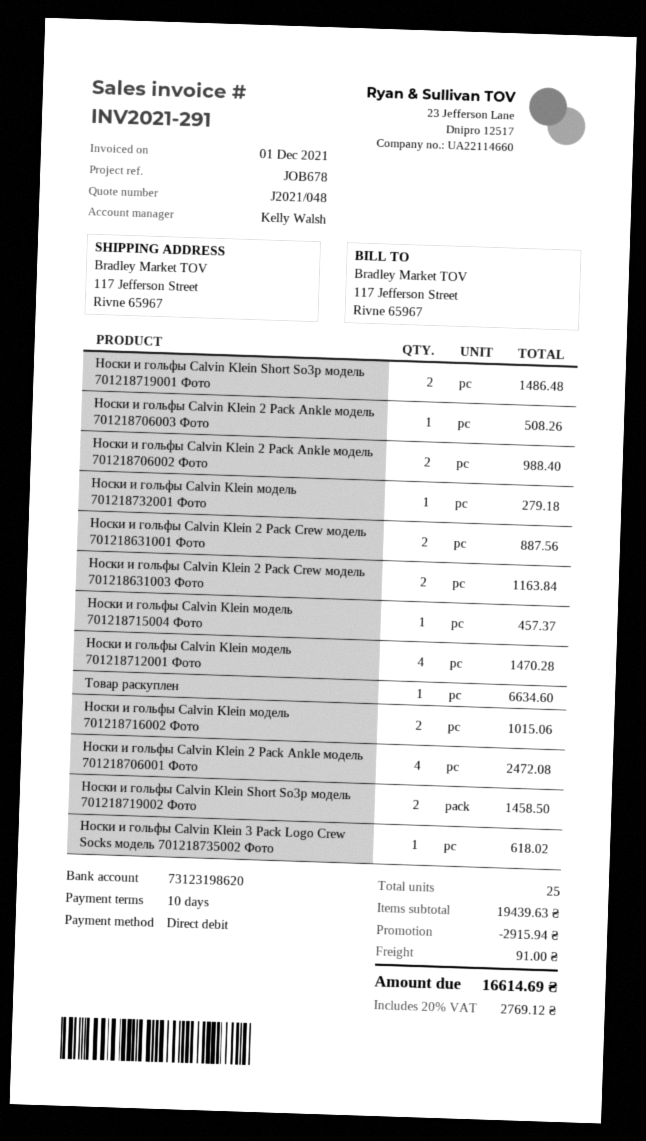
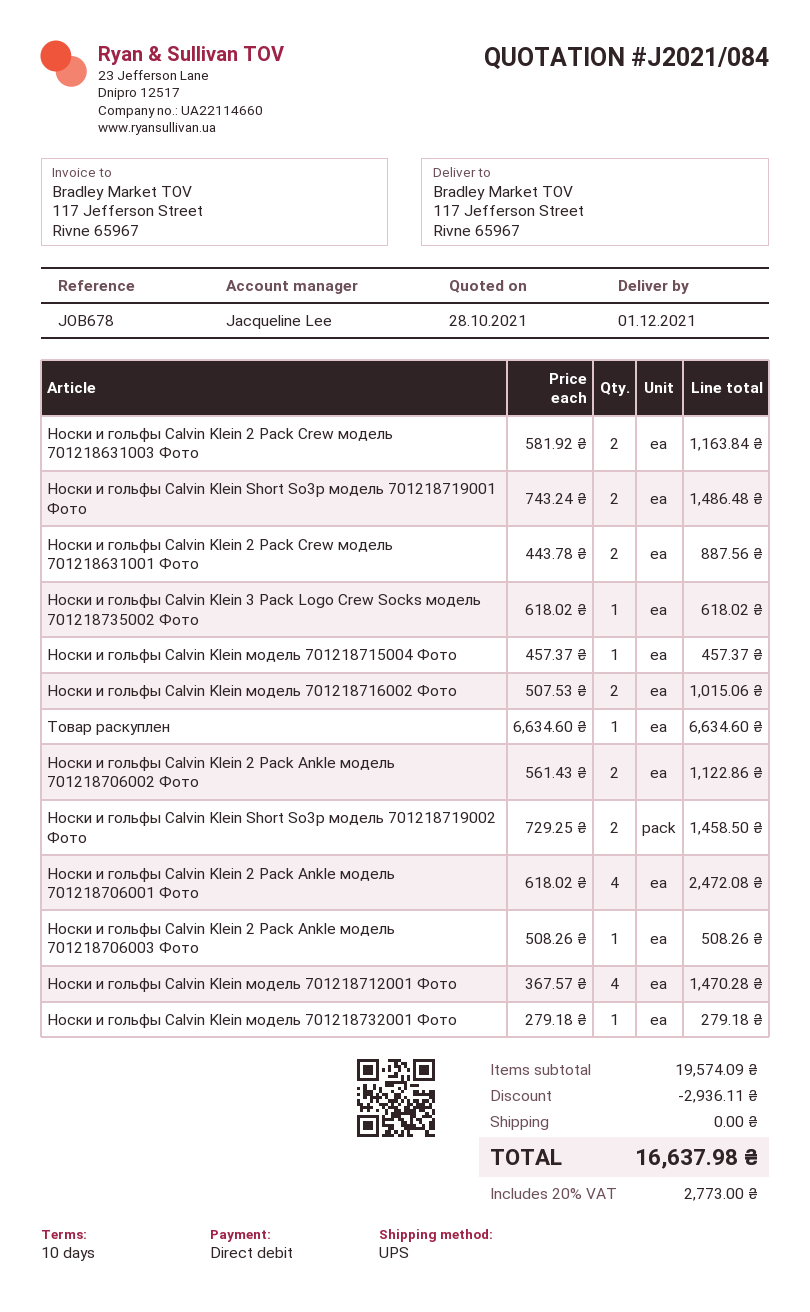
quote number: J2021/048 -> J2021/084
sales rep: Kelly Walsh -> Jacqueline Lee
Носки и гольфы Calvin Klein 2 Pack Ankle модель 701218706002 Фото: 2 for 988.40 -> 2 for 1122.86
subtotal: 19439.63 -> 19574.09
discount: 2915.94 -> 2936.11
shipping: 91.00 -> 0.00
tax: 20% = 2769.12 -> 20% = 2773.00
total: 16614.69 -> 16637.98

